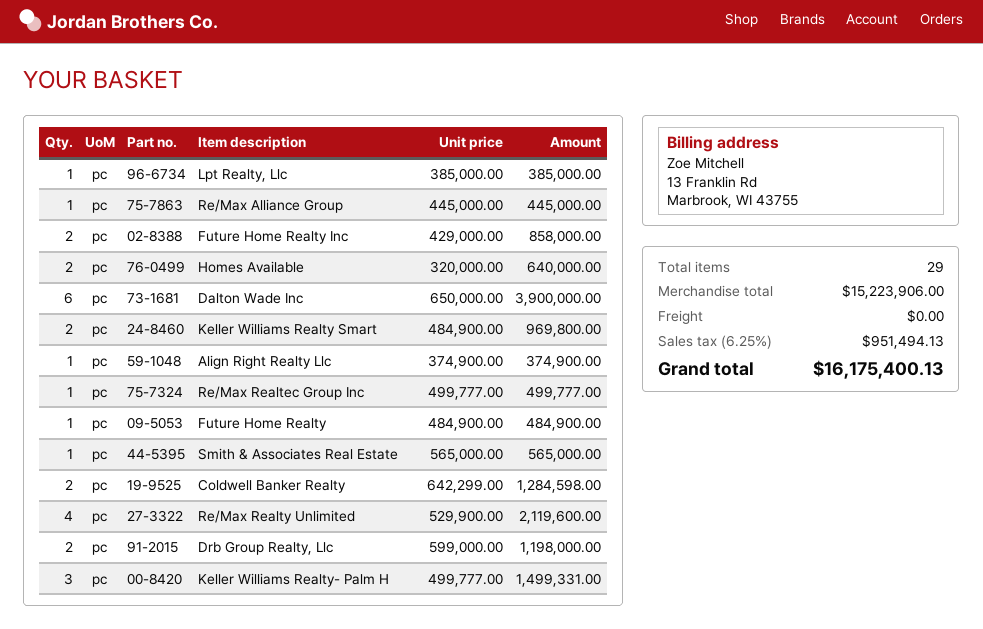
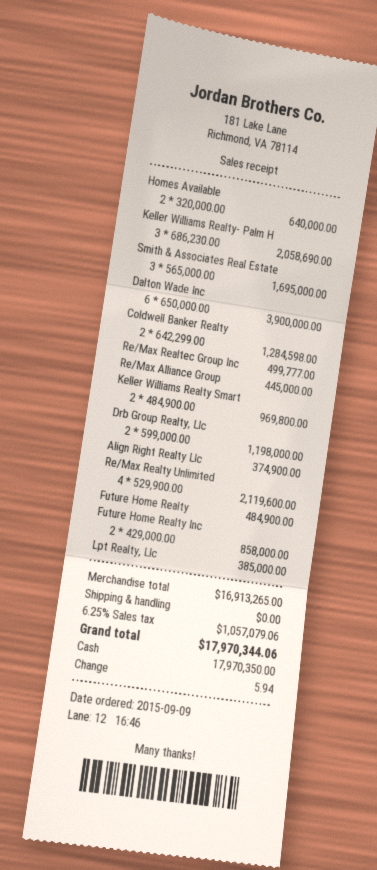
Smith & Associates Real Estate: 1 x 565000.00 = 565000.00 -> 3 x 565000.00 = 1695000.00
Keller Williams Realty- Palm H: 3 x 499777.00 = 1499331.00 -> 3 x 686230.00 = 2058690.00
subtotal: 15223906.00 -> 16913265.00
tax: 6.25% = 951494.13 -> 6.25% = 1057079.06
total: 16175400.13 -> 17970344.06

